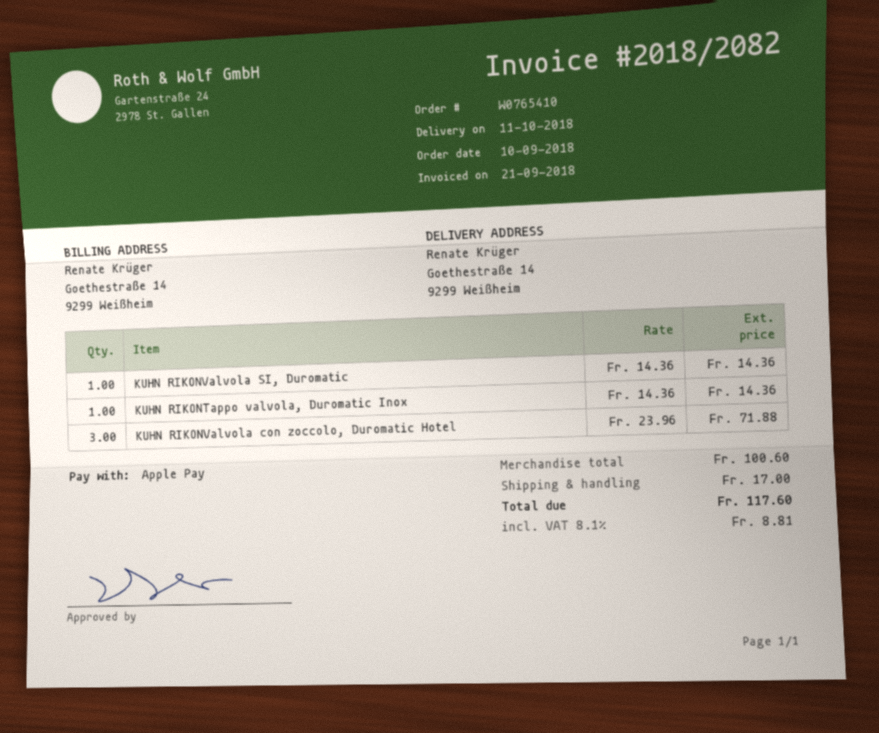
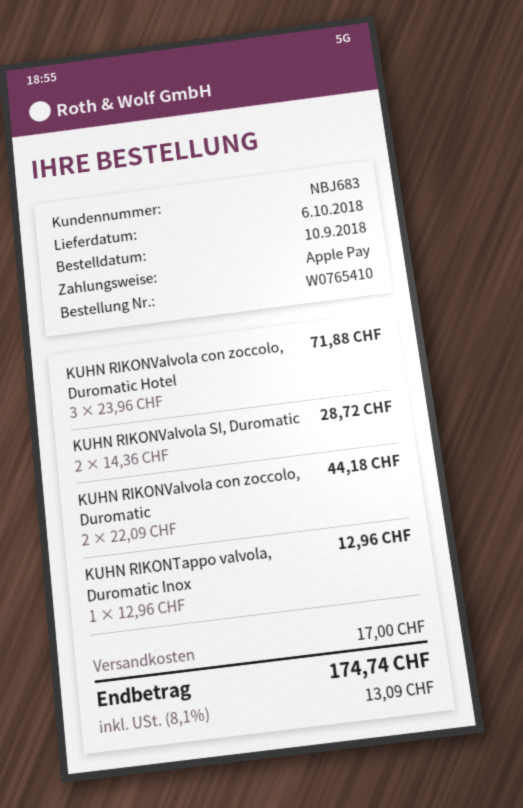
delivery date: 2018-10-11 -> 2018-10-06
KUHN RIKONValvola SI, Duromatic: 1 x 14.36 = 14.36 -> 2 x 14.36 = 28.72
KUHN RIKONTappo valvola, Duromatic Inox: 1 x 14.36 = 14.36 -> 1 x 12.96 = 12.96
KUHN RIKONValvola con zoccolo, Duromatic: none -> 2 x 22.09 = 44.18
tax: 8.1% = 8.81 -> 8.1% = 13.09
total: 117.60 -> 174.74

